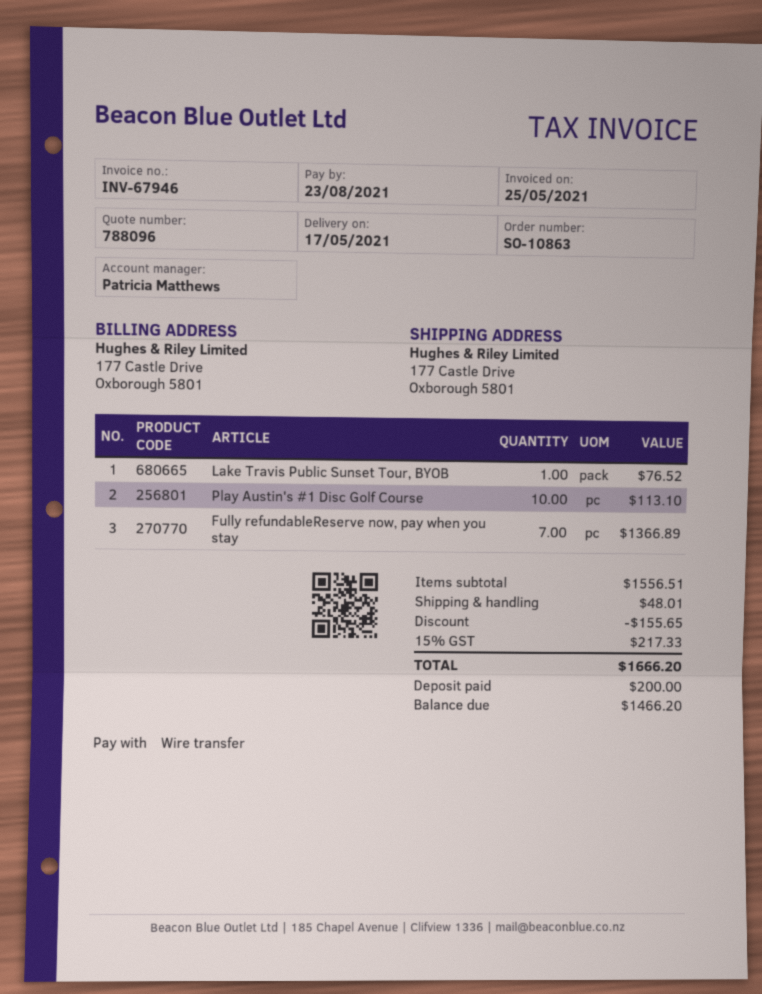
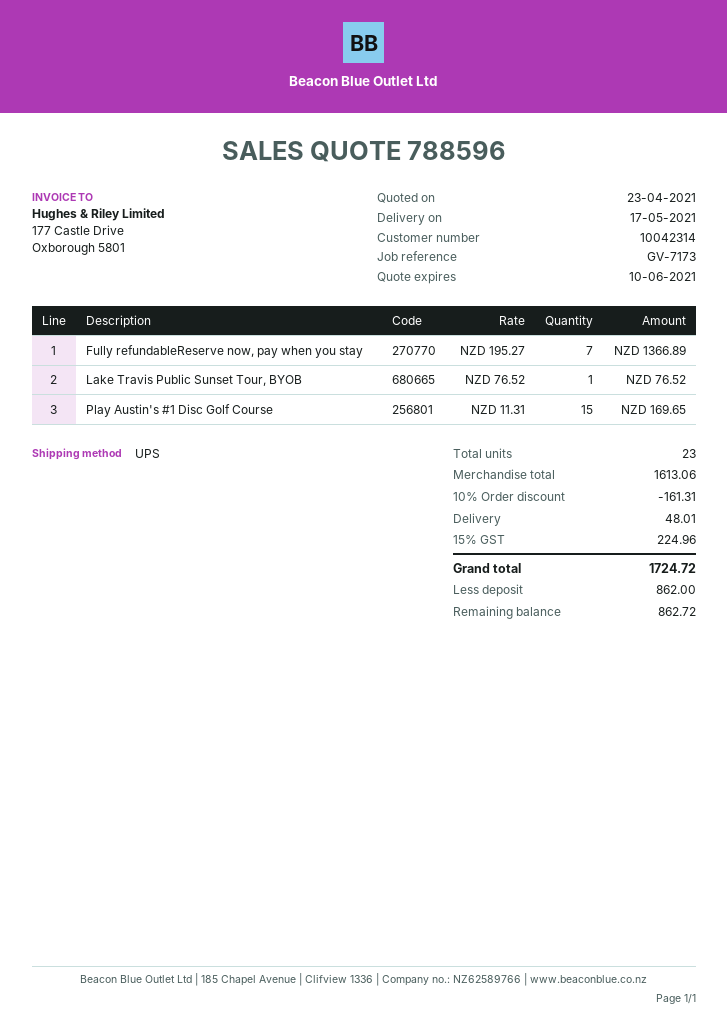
quote number: 788096 -> 788596
Play Austin's #1 Disc Golf Course: 10 for 113.10 -> 15 for 169.65
subtotal: 1556.51 -> 1613.06
discount: 155.65 -> 161.31
tax: 15% = 217.33 -> 15% = 224.96
total: 1666.20 -> 1724.72
deposit: 200.00 -> 862.00
balance: 1466.20 -> 862.72

